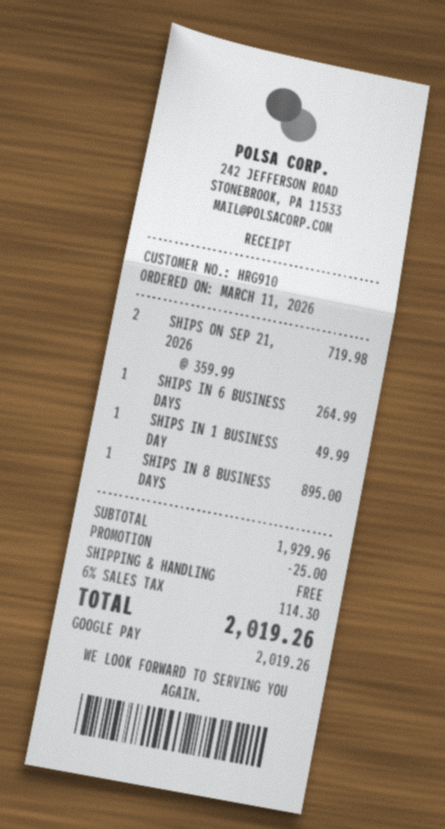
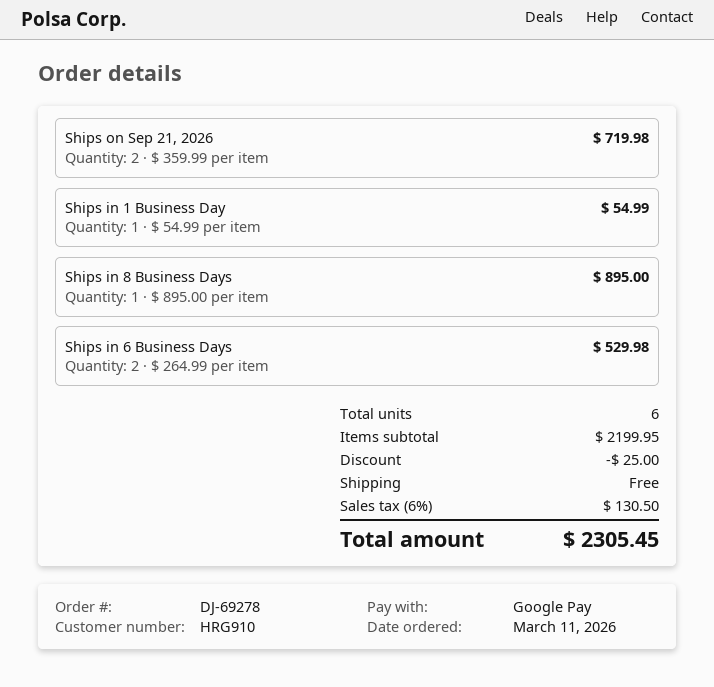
SHIPS IN 6 BUSINESS DAYS: 1 x 264.99 = 264.99 -> 2 x 264.99 = 529.98
SHIPS IN 1 BUSINESS DAY: 1 x 49.99 = 49.99 -> 1 x 54.99 = 54.99
subtotal: 1929.96 -> 2199.95
tax: 6% = 114.30 -> 6% = 130.50
total: 2019.26 -> 2305.45

